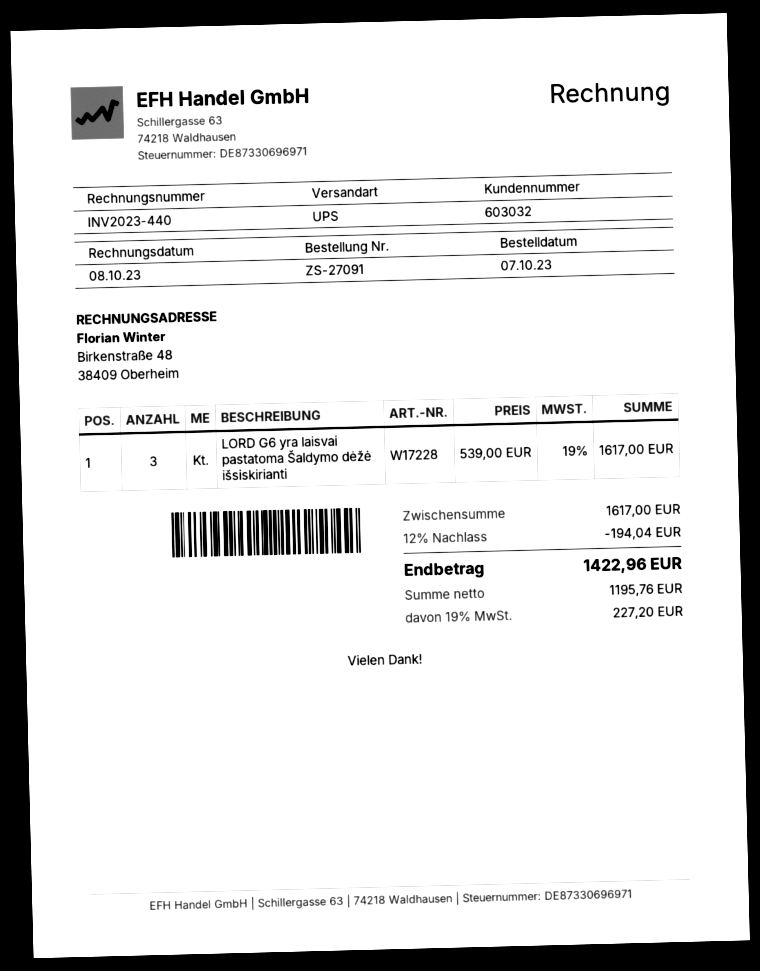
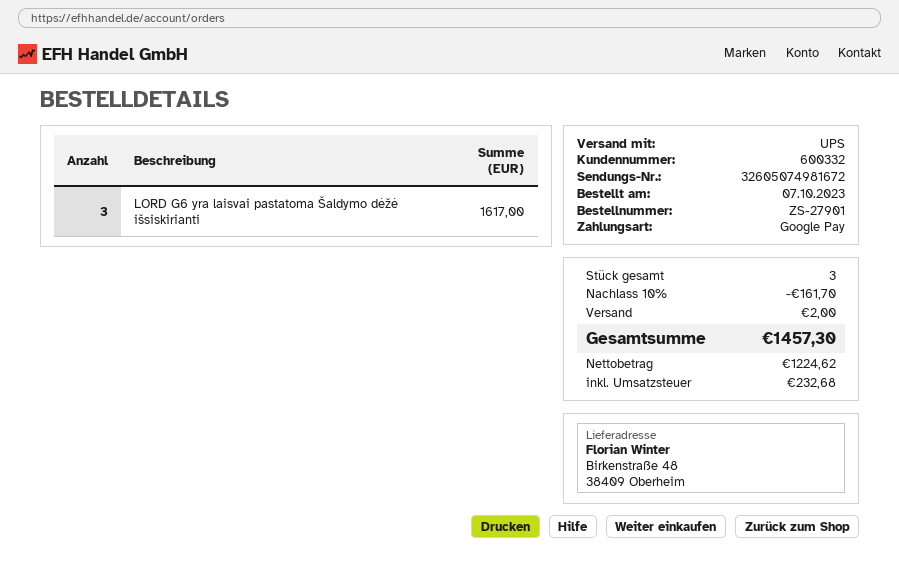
order number: ZS-27091 -> ZS-27901
customer number: 603032 -> 600332
discount: 12% = 194.04 -> 10% = 161.70
shipping: none -> 2.00
net: 1195.76 -> 1224.62
tax: 227.20 -> 232.68
total: 1422.96 -> 1457.30

